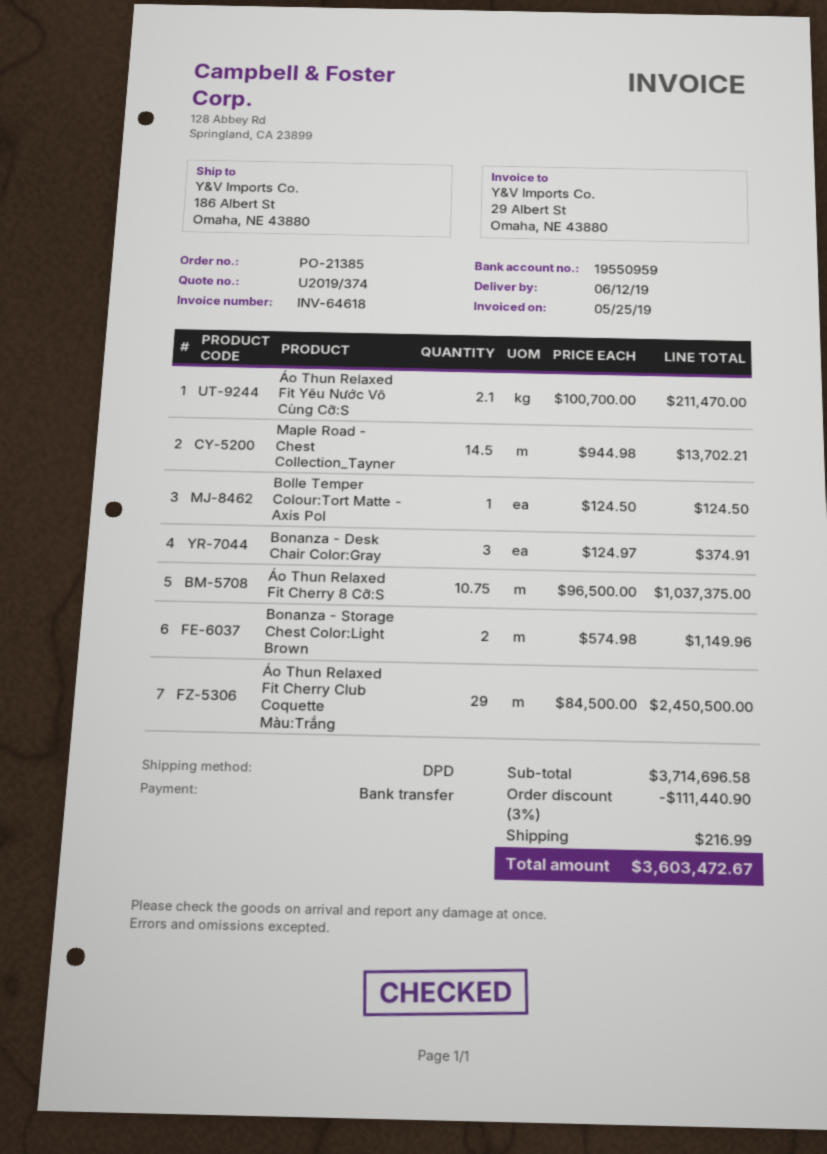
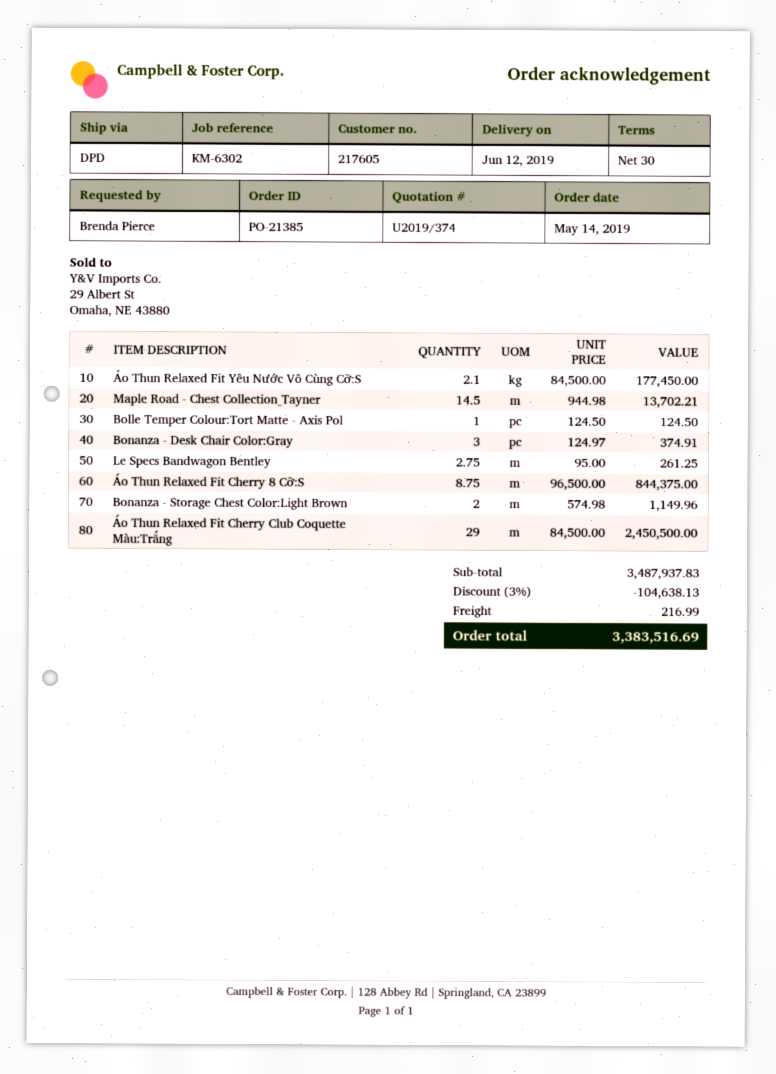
Áo Thun Relaxed Fit Yêu Nước Vô Cùng Cỡ:S: 2.1 x 100700.00 = 211470.00 -> 2.1 x 84500.00 = 177450.00
Áo Thun Relaxed Fit Cherry 8 Cỡ:S: 10.75 x 96500.00 = 1037375.00 -> 8.75 x 96500.00 = 844375.00
Le Specs Bandwagon Bentley: none -> 2.75 x 95.00 = 261.25
subtotal: 3714696.58 -> 3487937.83
discount: 3% = 111440.90 -> 3% = 104638.13
total: 3603472.67 -> 3383516.69

